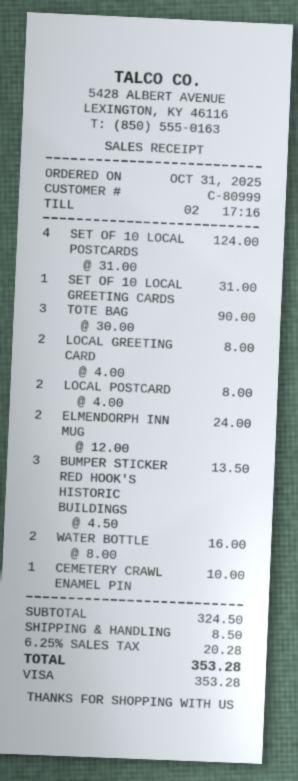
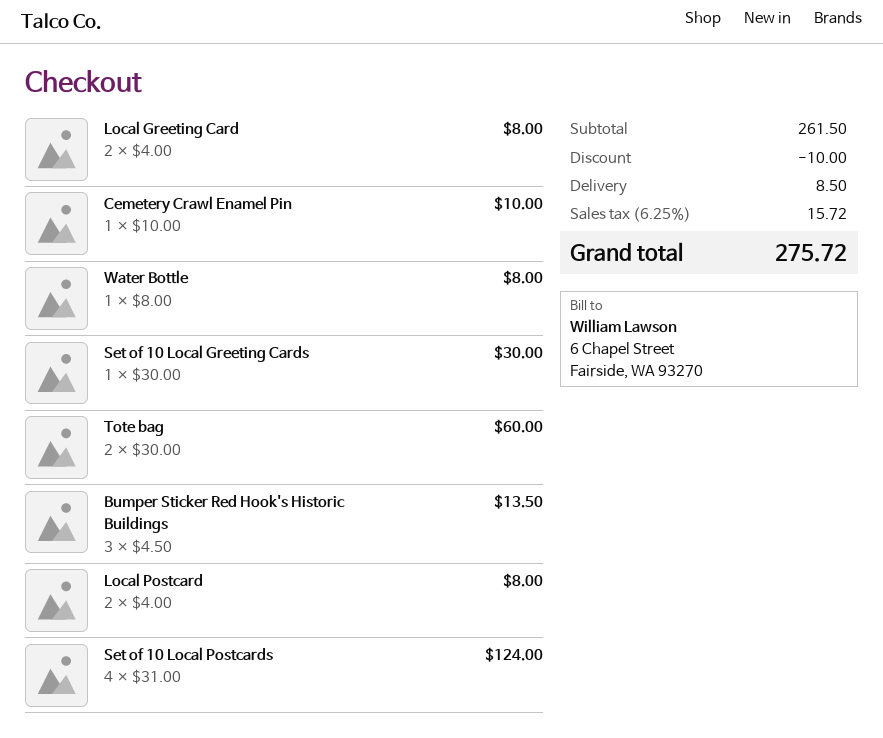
SET OF 10 LOCAL GREETING CARDS: 1 x 31.00 = 31.00 -> 1 x 30.00 = 30.00
TOTE BAG: 3 x 30.00 = 90.00 -> 2 x 30.00 = 60.00
ELMENDORPH INN MUG: 2 x 12.00 = 24.00 -> none
WATER BOTTLE: 2 x 8.00 = 16.00 -> 1 x 8.00 = 8.00
subtotal: 324.50 -> 261.50
discount: none -> 10.00
tax: 6.25% = 20.28 -> 6.25% = 15.72
total: 353.28 -> 275.72

